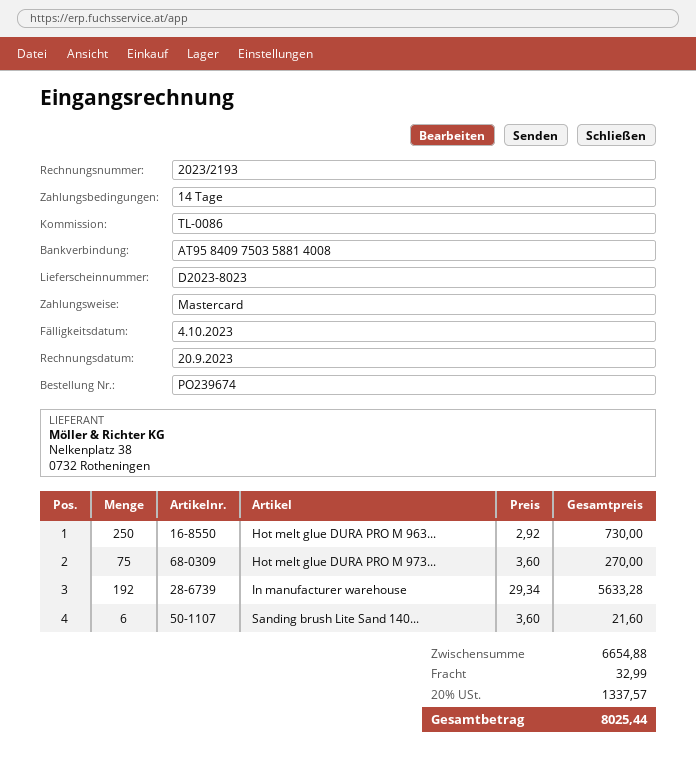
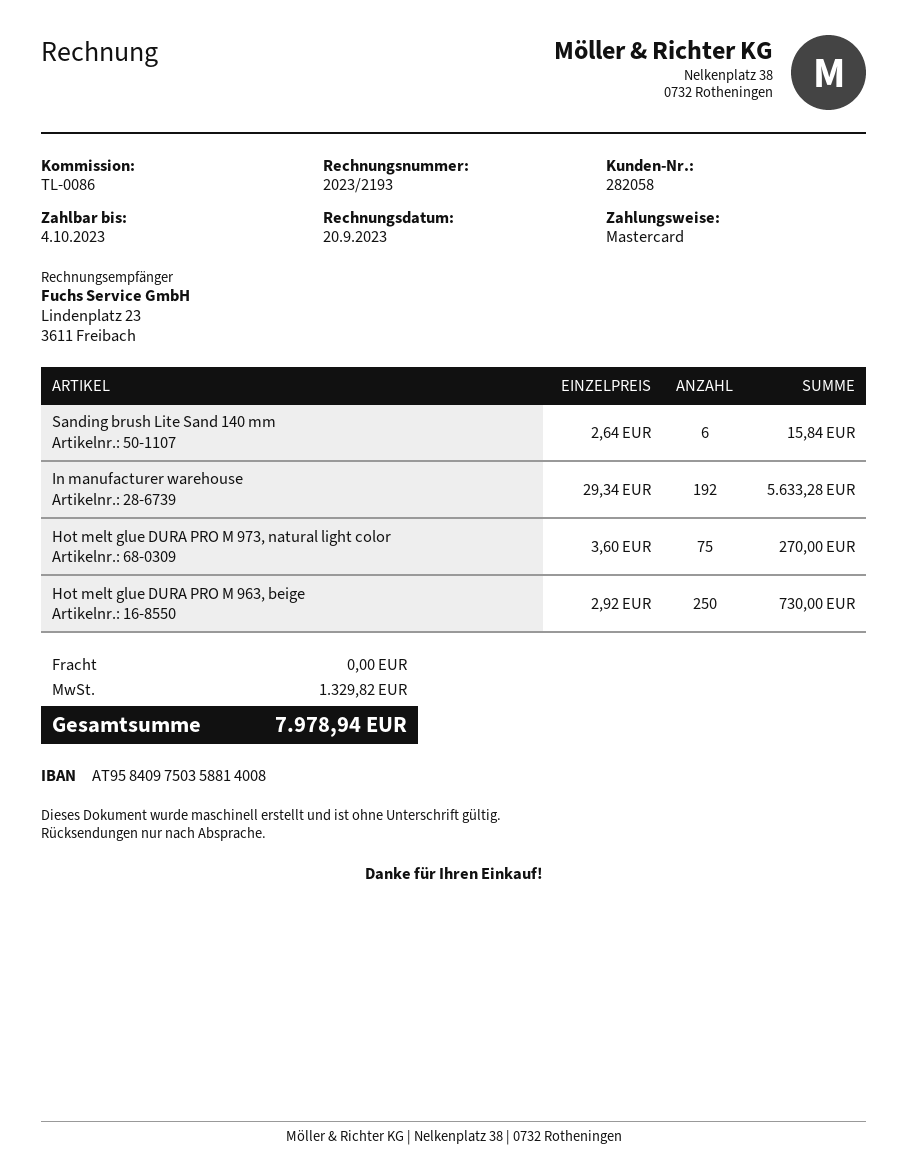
Sanding brush Lite Sand 140...: 6 x 3.60 = 21.60 -> 6 x 2.64 = 15.84
shipping: 32.99 -> 0.00
tax: 1337.57 -> 1329.82
total: 8025.44 -> 7978.94

